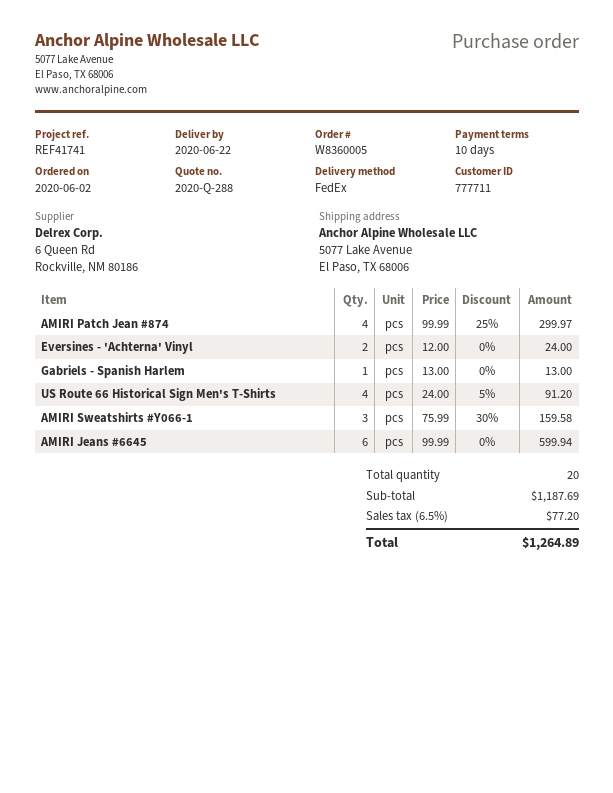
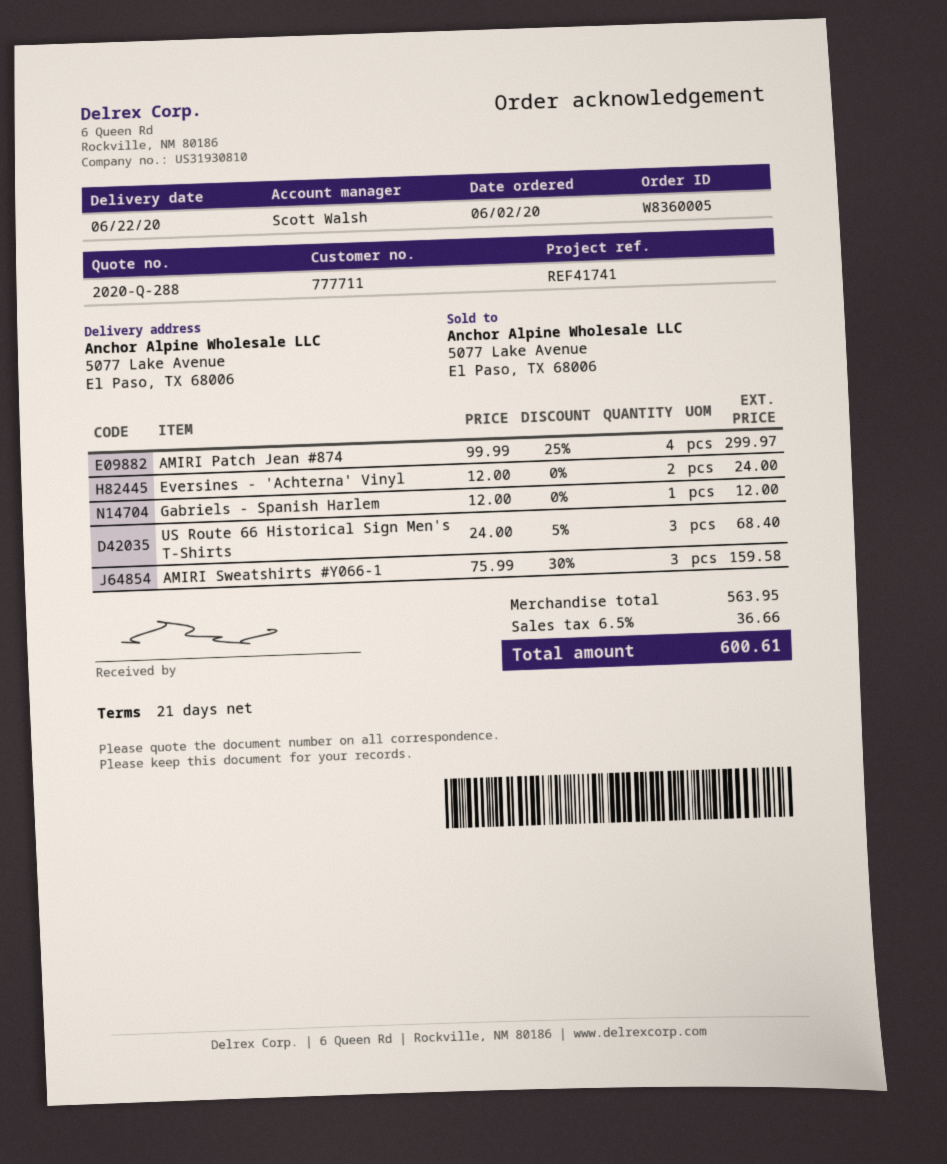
payment terms: 10 days -> 21 days
Gabriels - Spanish Harlem: 1 x 13.00 = 13.00 -> 1 x 12.00 = 12.00
US Route 66 Historical Sign Men's T-Shirts: 4 x 24.00 - 5% = 91.20 -> 3 x 24.00 - 5% = 68.40
AMIRI Jeans #6645: 6 x 99.99 = 599.94 -> none
subtotal: 1187.69 -> 563.95
tax: 6.5% = 77.20 -> 6.5% = 36.66
total: 1264.89 -> 600.61

